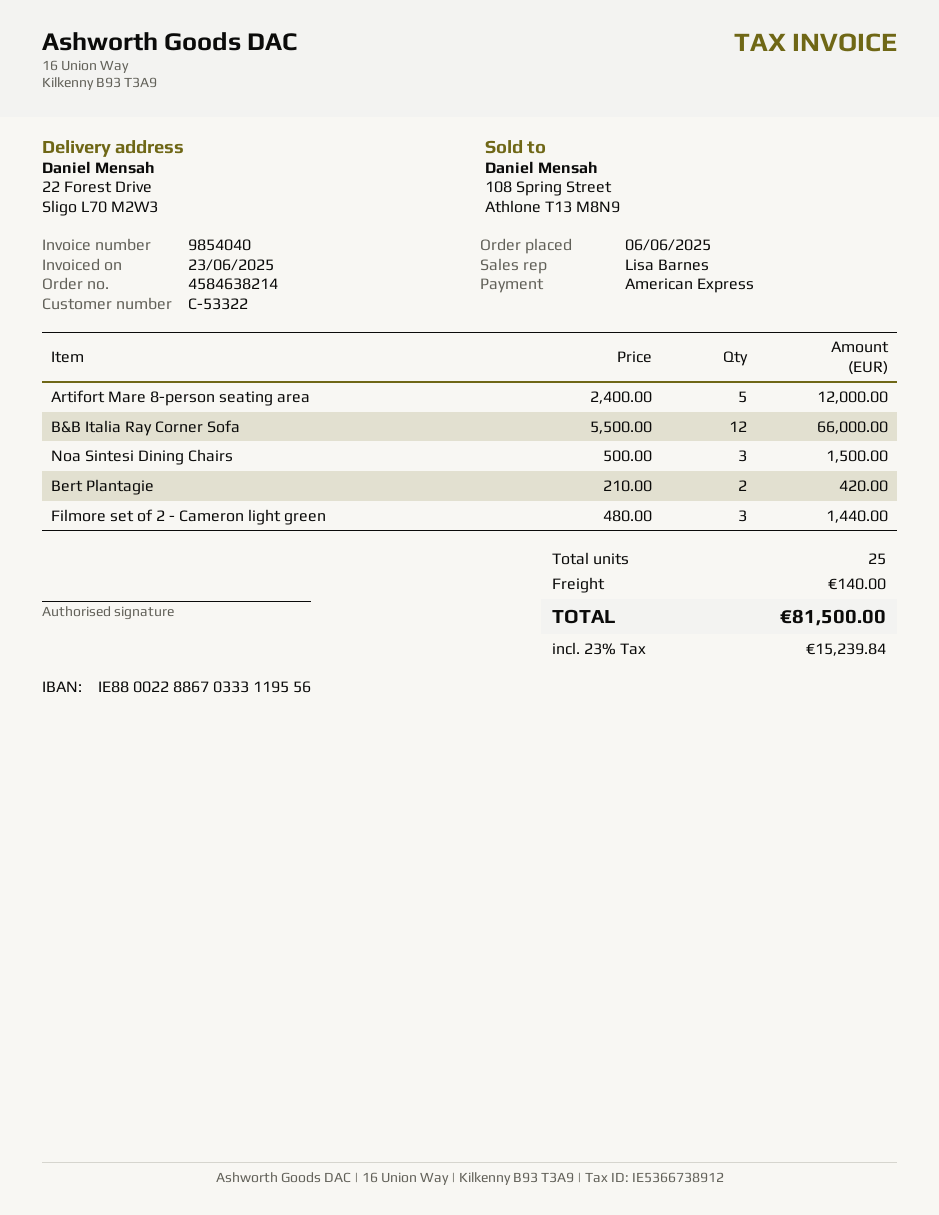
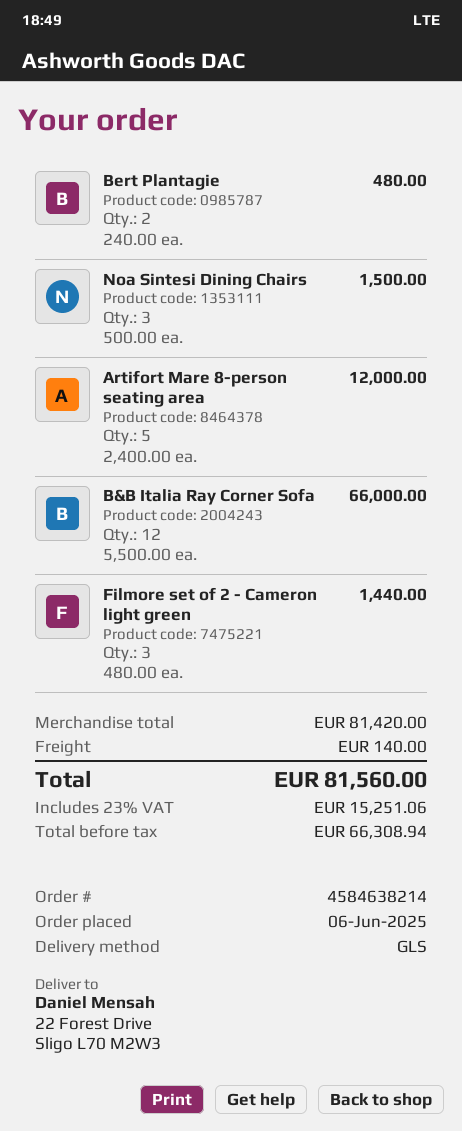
Bert Plantagie: 2 x 210.00 = 420.00 -> 2 x 240.00 = 480.00
tax: 23% = 15239.84 -> 23% = 15251.06
total: 81500.00 -> 81560.00

